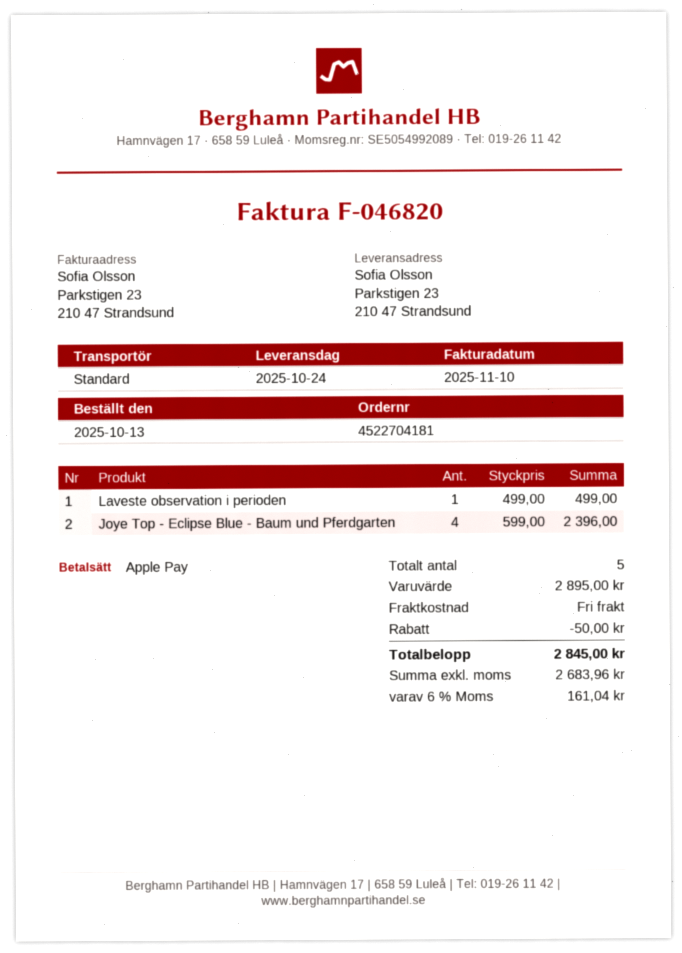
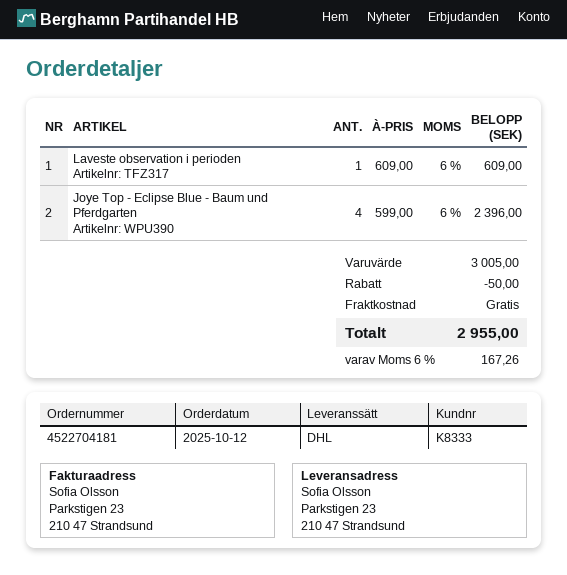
order date: 2025-10-13 -> 2025-10-12
shipping method: standard -> DHL
Laveste observation i perioden: 1 x 499.00 = 499.00 -> 1 x 609.00 = 609.00
subtotal: 2895.00 -> 3005.00
tax: 6% = 161.04 -> 6% = 167.26
total: 2845.00 -> 2955.00

